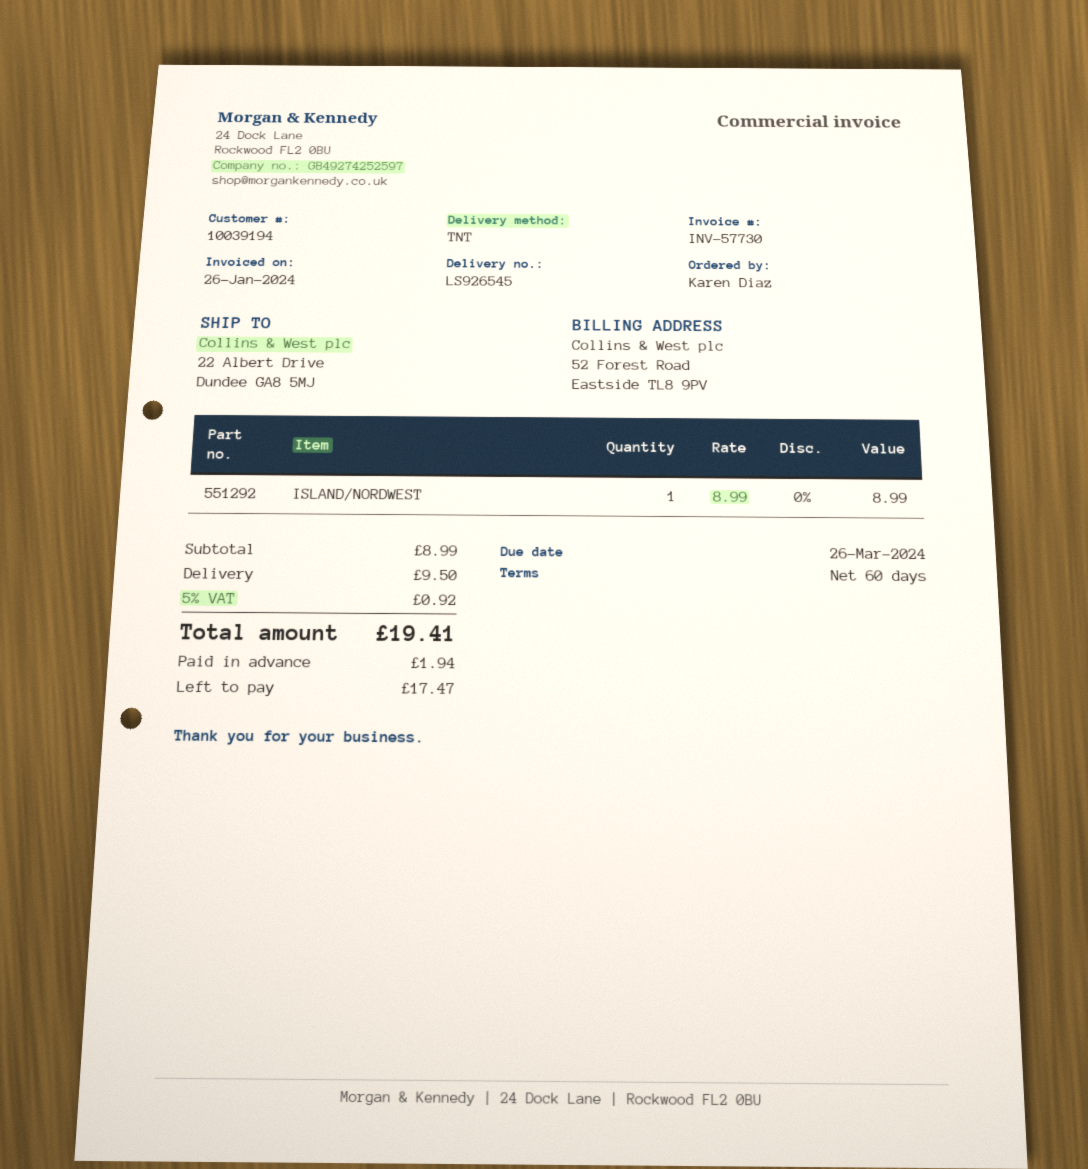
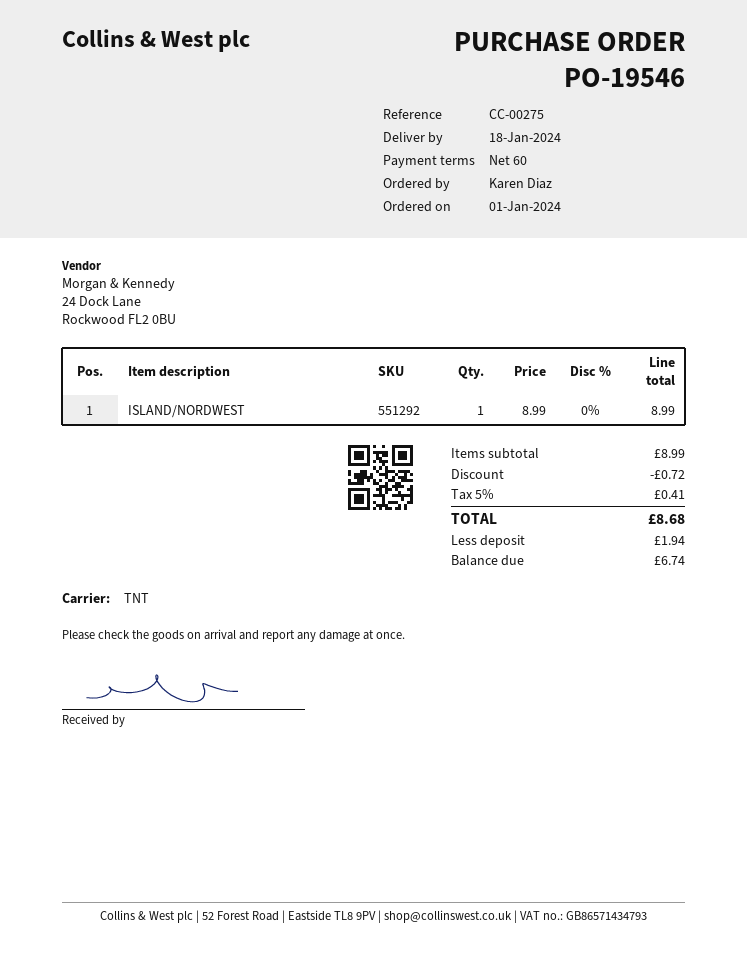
discount: none -> 0.72
shipping: 9.50 -> none
tax: 5% = 0.92 -> 5% = 0.41
total: 19.41 -> 8.68
balance: 17.47 -> 6.74

